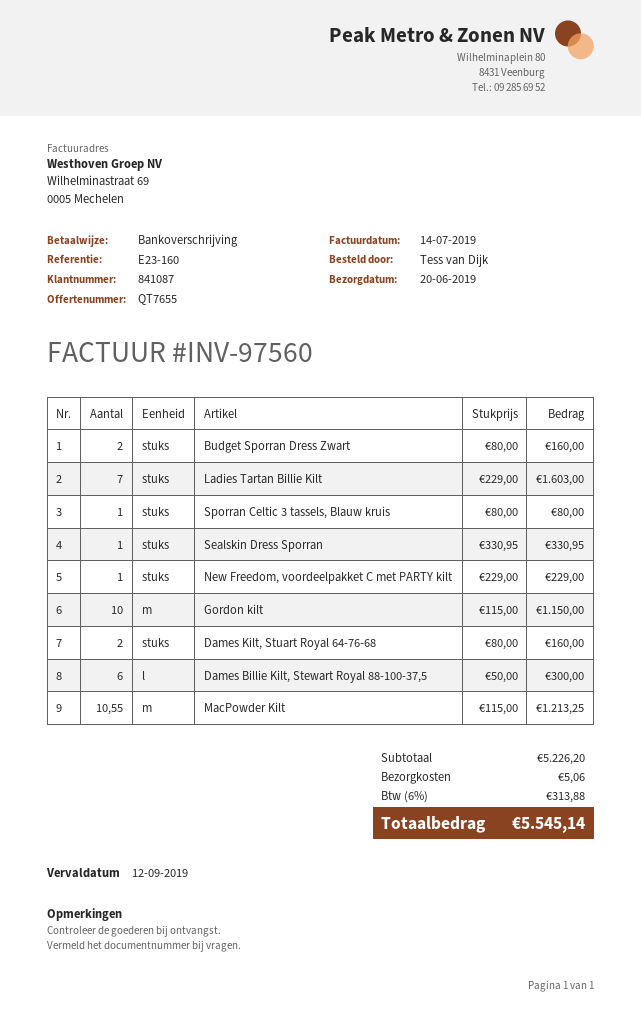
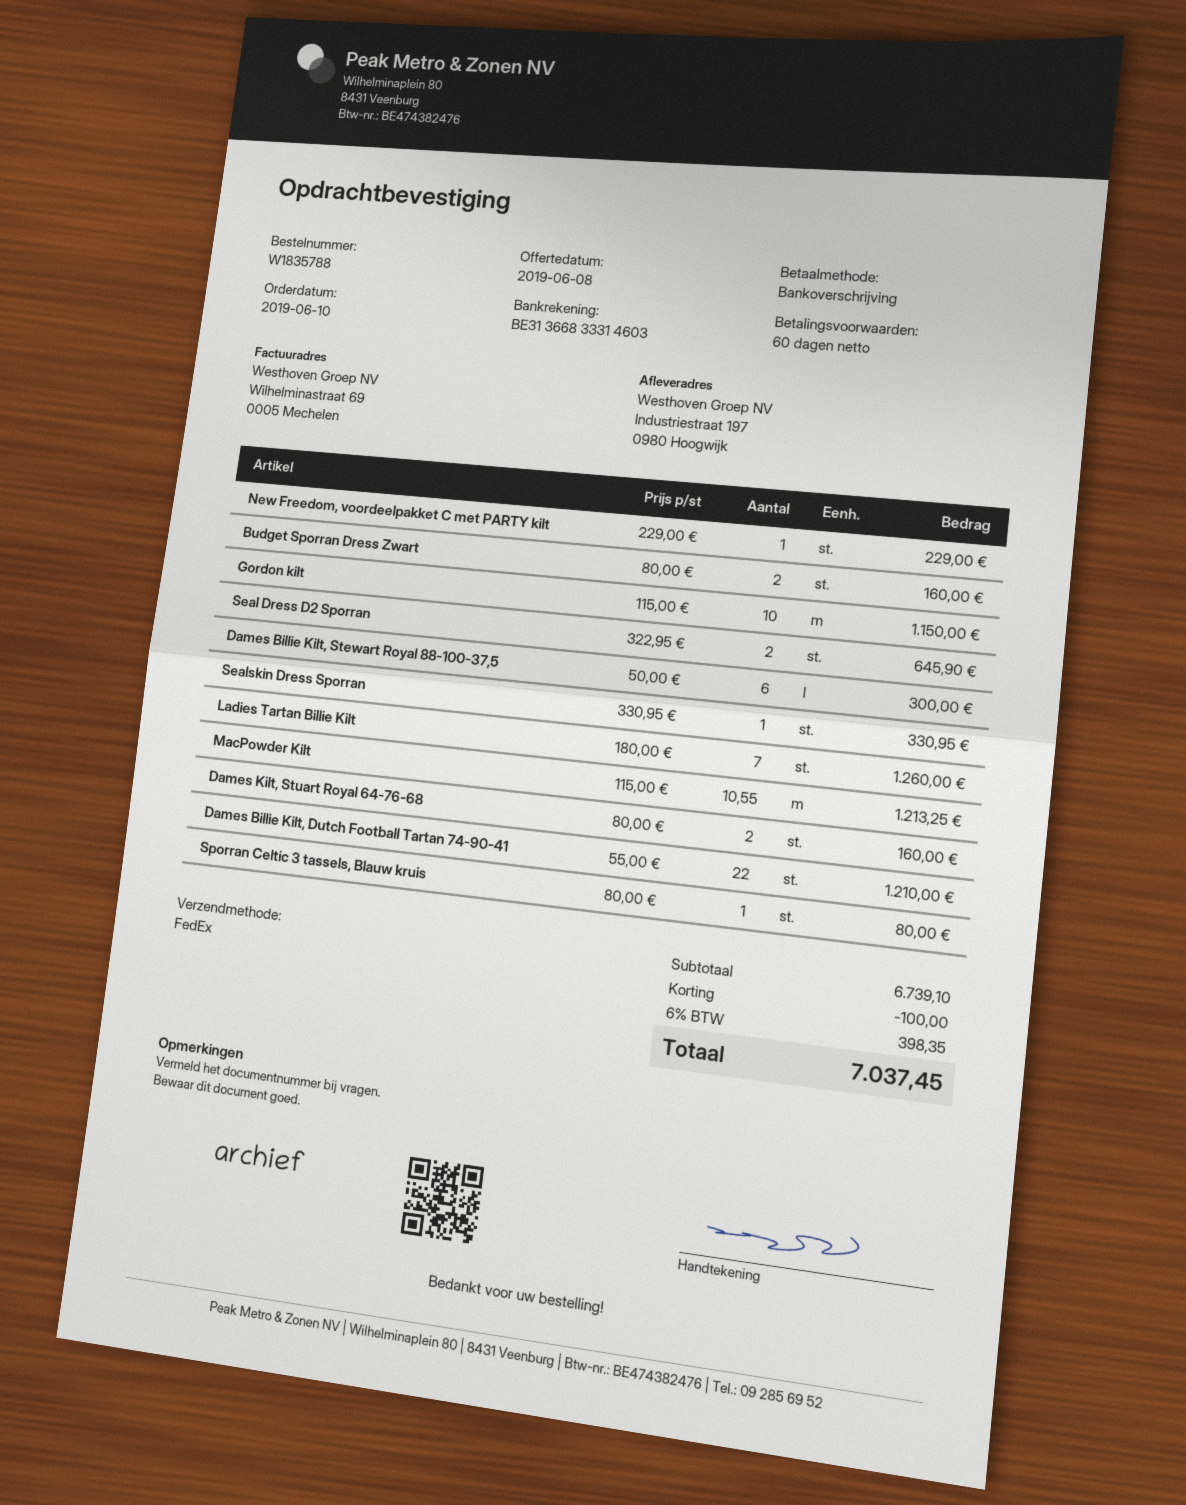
Ladies Tartan Billie Kilt: 7 x 229.00 = 1603.00 -> 7 x 180.00 = 1260.00
Seal Dress D2 Sporran: none -> 2 x 322.95 = 645.90
Dames Billie Kilt, Dutch Football Tartan 74-90-41: none -> 22 x 55.00 = 1210.00
subtotal: 5226.20 -> 6739.10
discount: none -> 100.00
shipping: 5.06 -> none
tax: 6% = 313.88 -> 6% = 398.35
total: 5545.14 -> 7037.45

